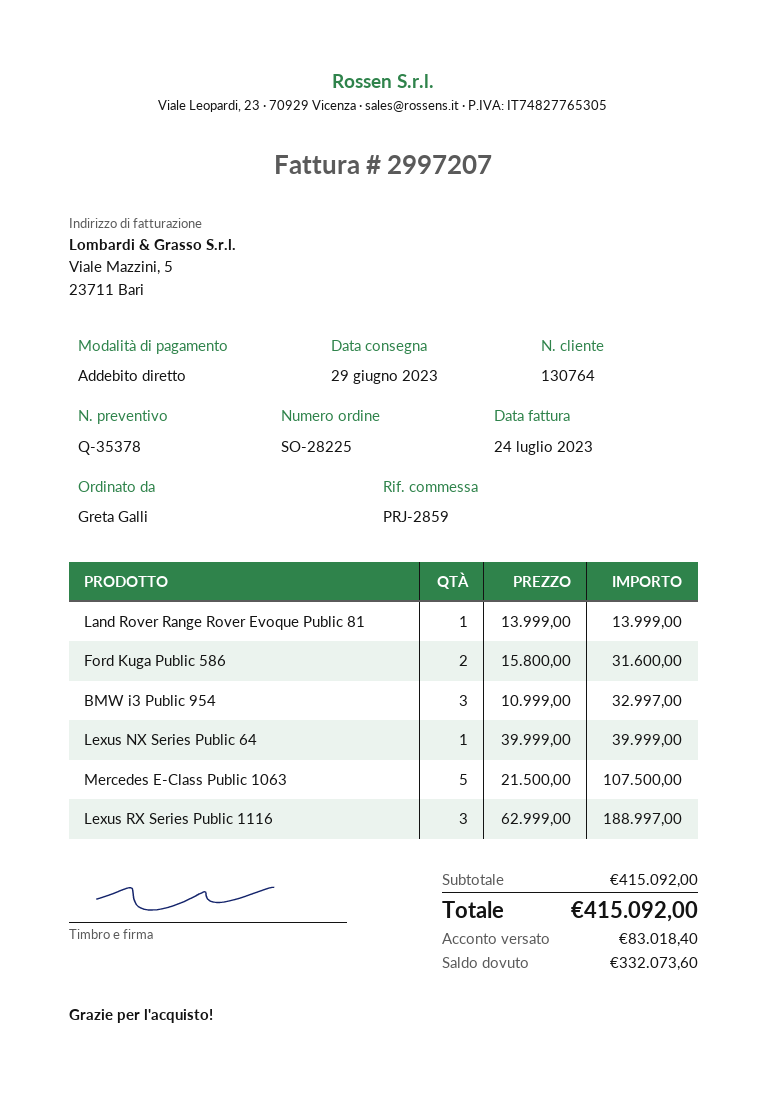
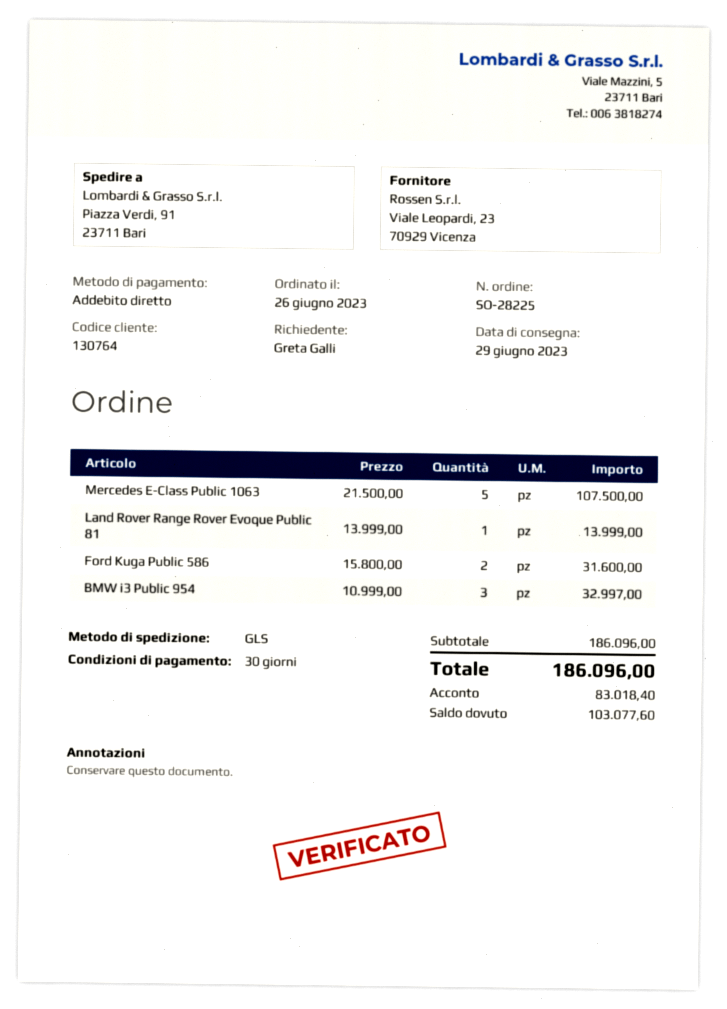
Lexus NX Series Public 64: 1 x 39999.00 = 39999.00 -> none
Lexus RX Series Public 1116: 3 x 62999.00 = 188997.00 -> none
subtotal: 415092.00 -> 186096.00
total: 415092.00 -> 186096.00
balance: 332073.60 -> 103077.60

